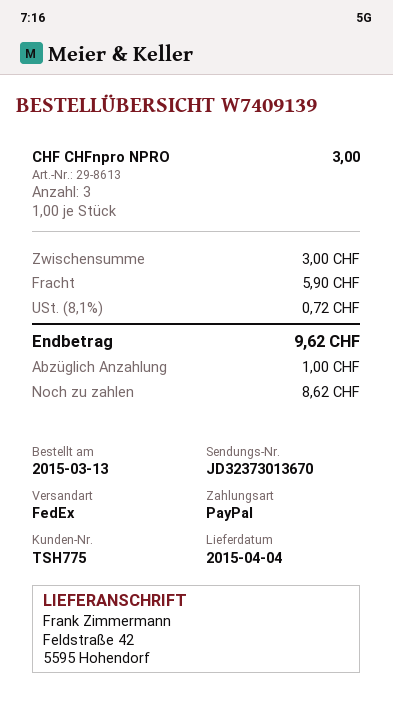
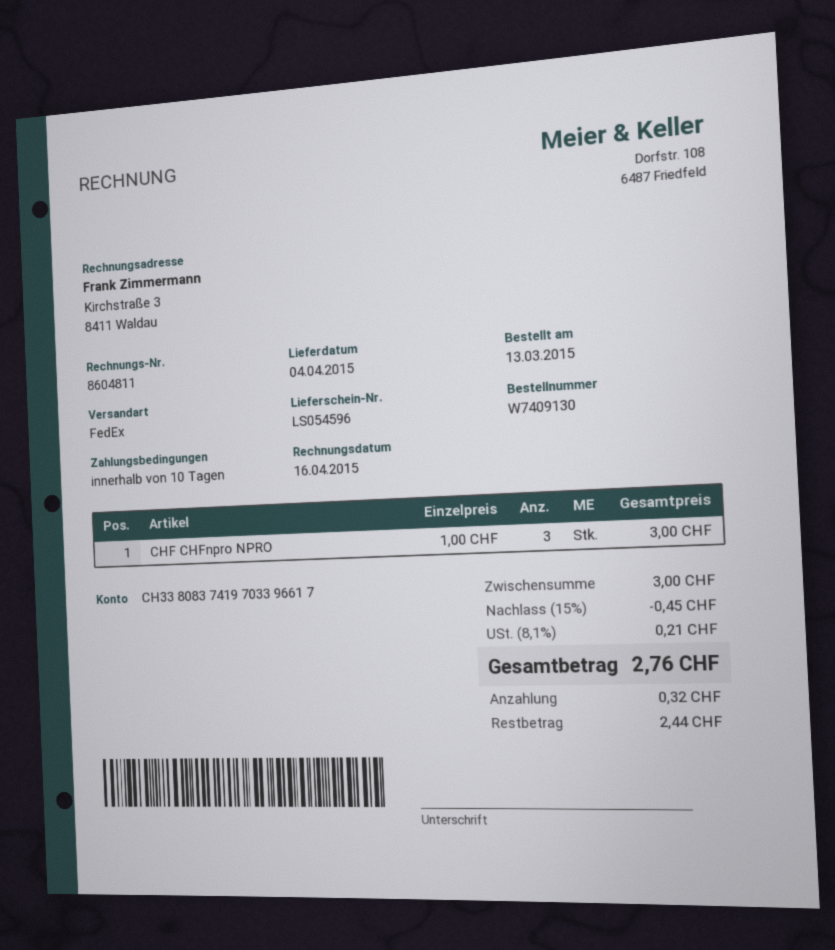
order number: W7409139 -> W7409130
discount: none -> 15% = 0.45
shipping: 5.90 -> none
tax: 8.1% = 0.72 -> 8.1% = 0.21
total: 9.62 -> 2.76
deposit: 1.00 -> 0.32
balance: 8.62 -> 2.44

